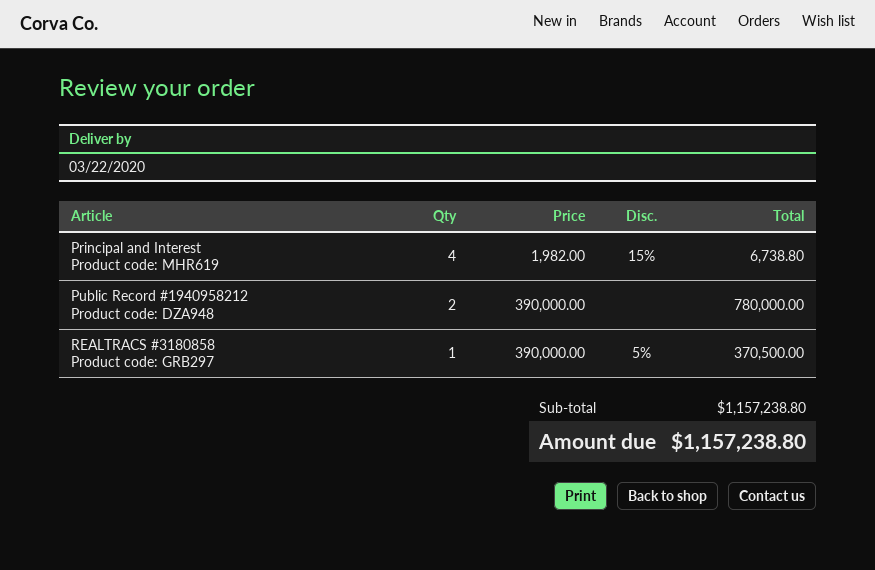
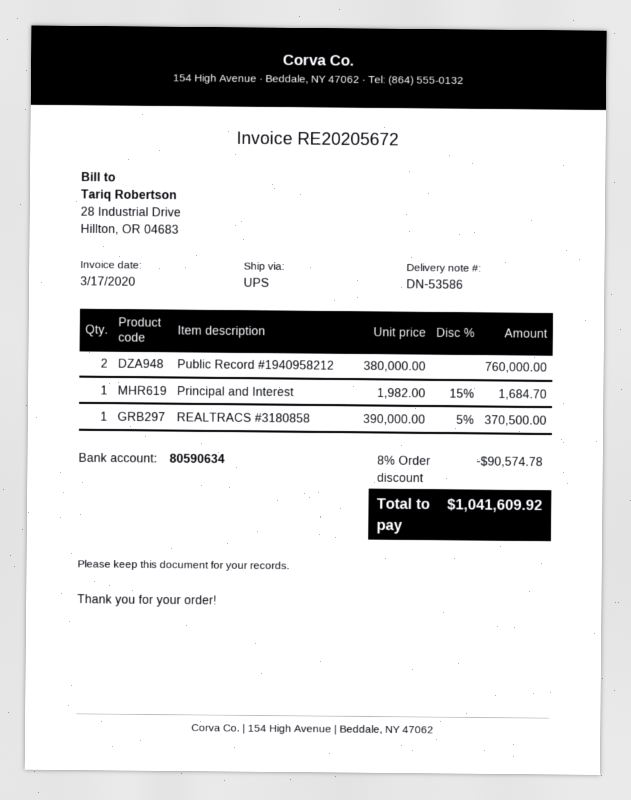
Principal and Interest: 4 x 1982.00 - 15% = 6738.80 -> 1 x 1982.00 - 15% = 1684.70
Public Record #1940958212: 2 x 390000.00 = 780000.00 -> 2 x 380000.00 = 760000.00
discount: none -> 8% = 90574.78
total: 1157238.80 -> 1041609.92

